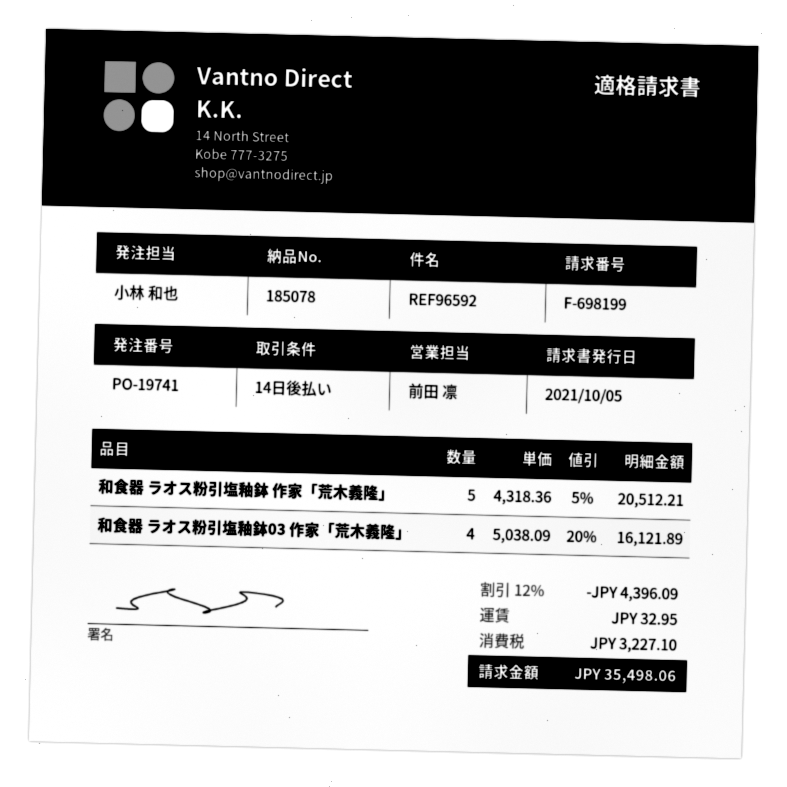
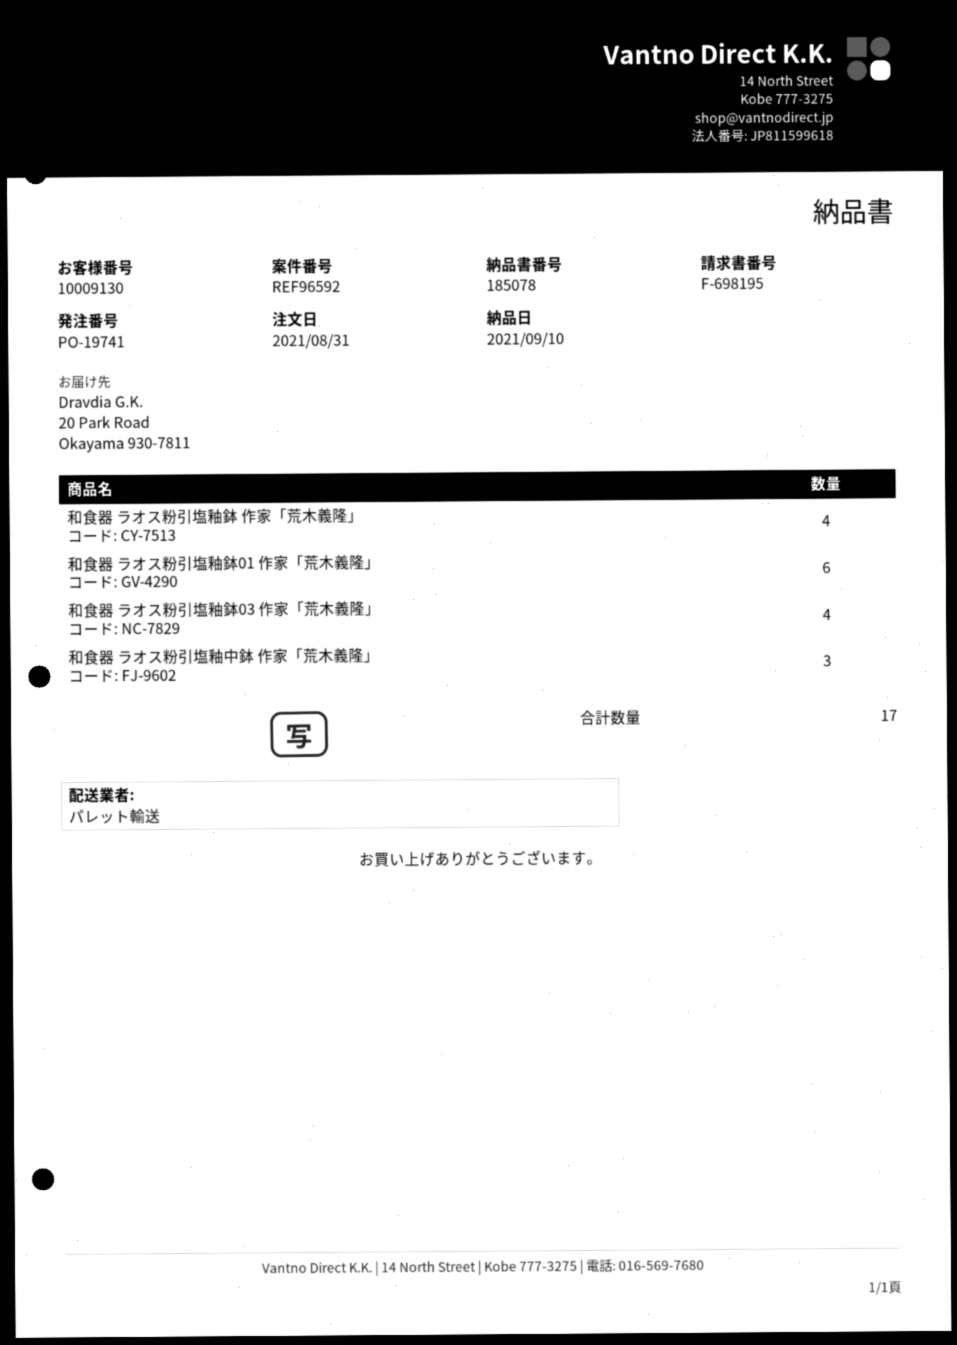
invoice number: F-698199 -> F-698195
和食器 ラオス粉引塩釉鉢 作家「荒木義隆」: 5 -> 4
和食器 ラオス粉引塩釉鉢01 作家「荒木義隆」: none -> 6
和食器 ラオス粉引塩釉中鉢 作家「荒木義隆」: none -> 3

